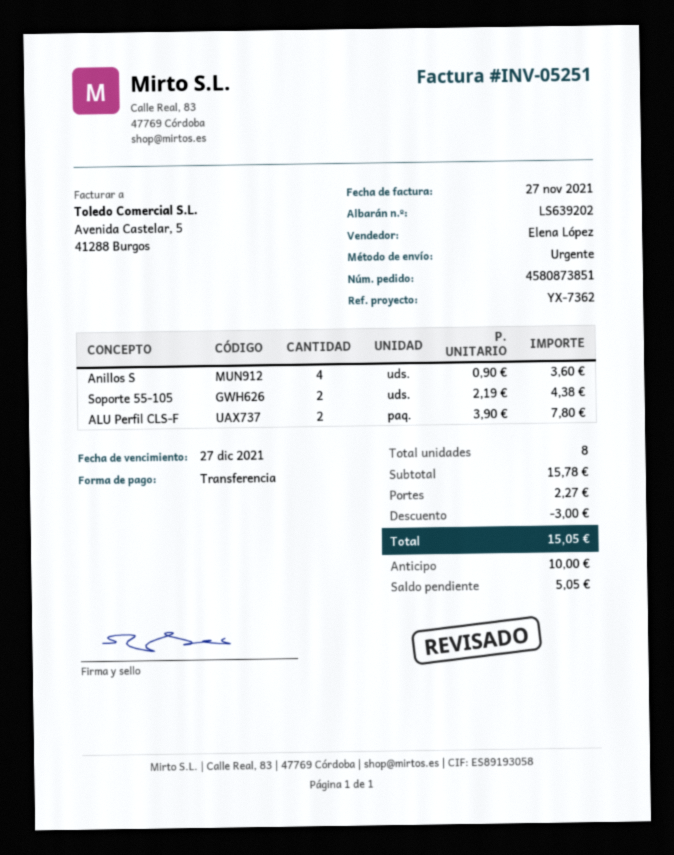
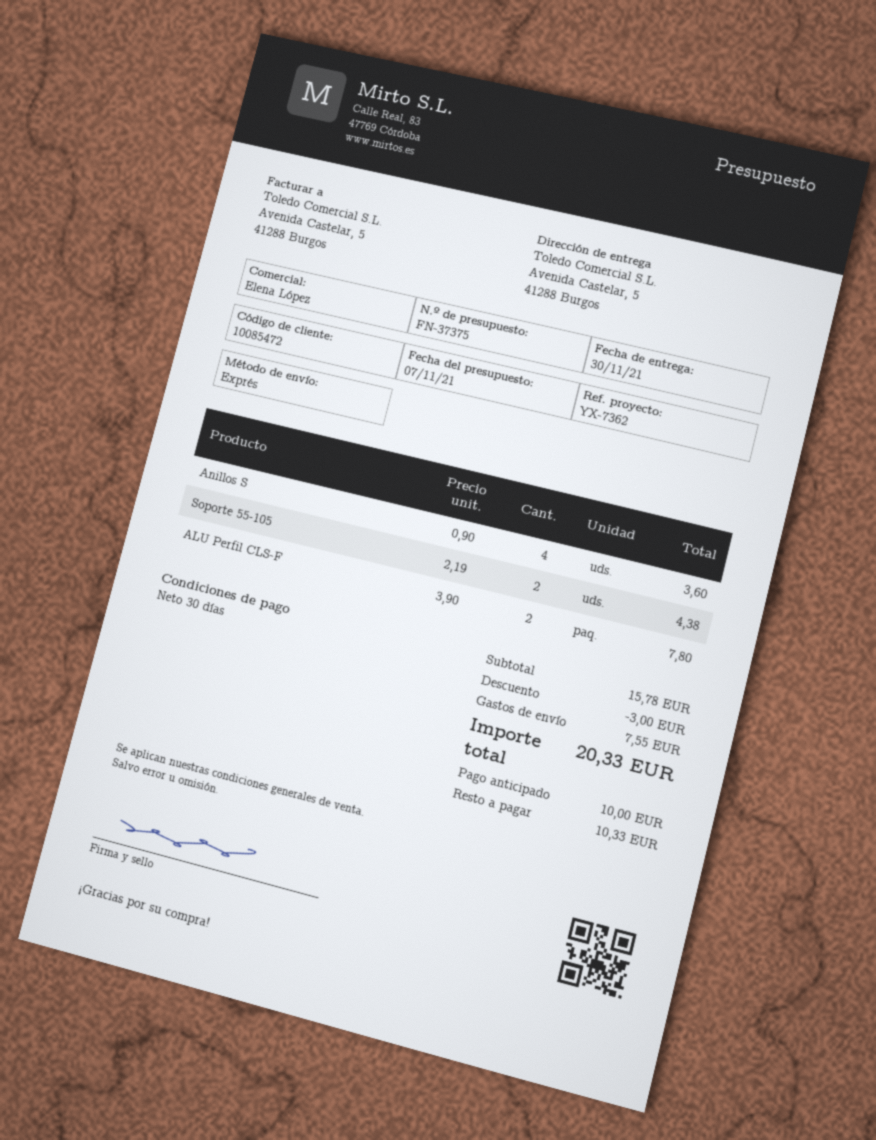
shipping: 2.27 -> 7.55
total: 15.05 -> 20.33
balance: 5.05 -> 10.33

